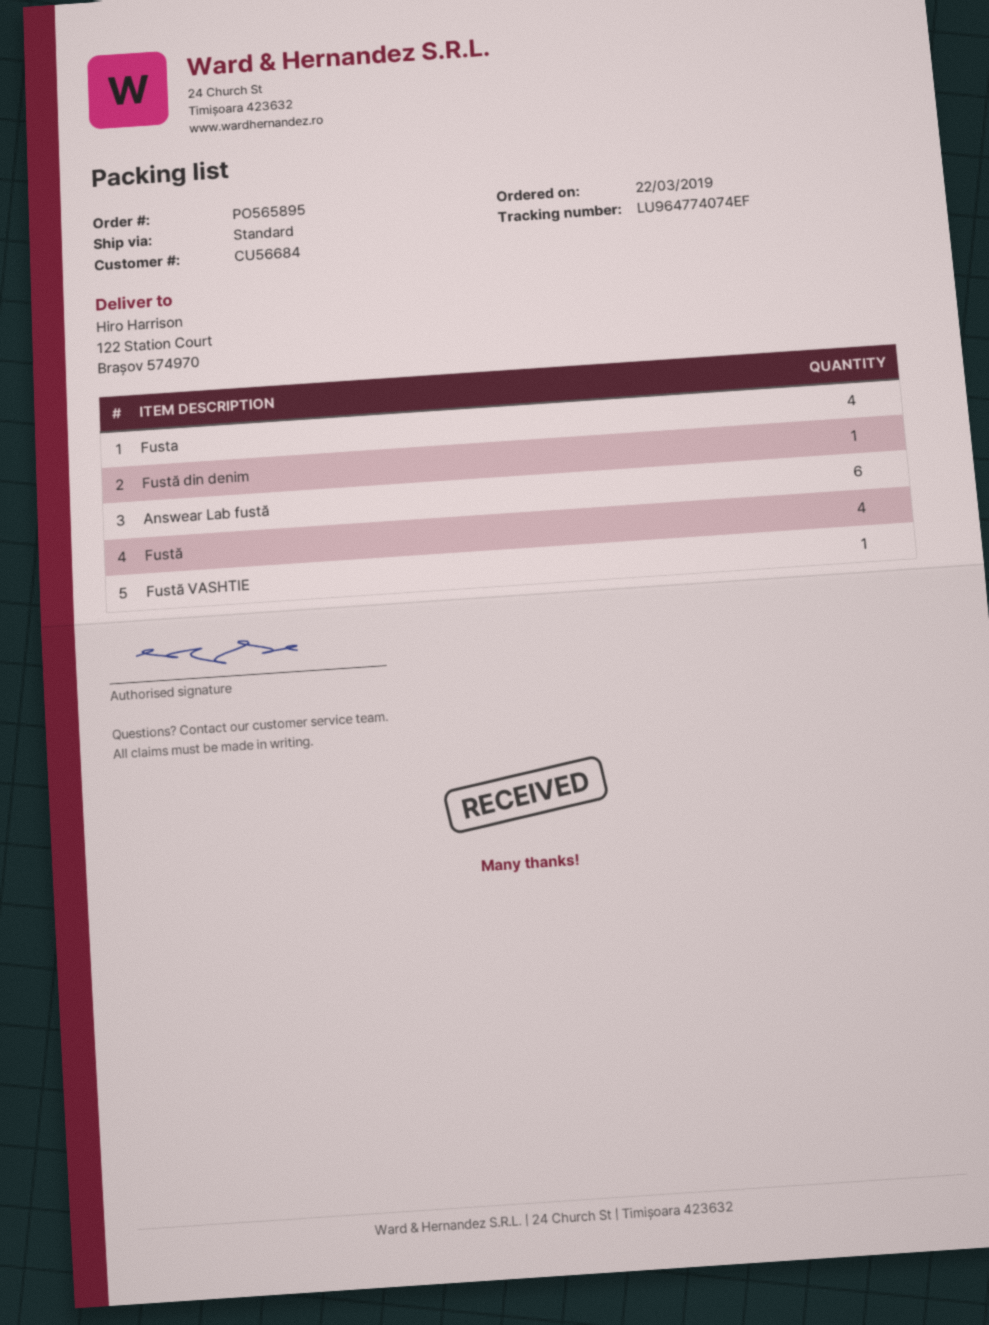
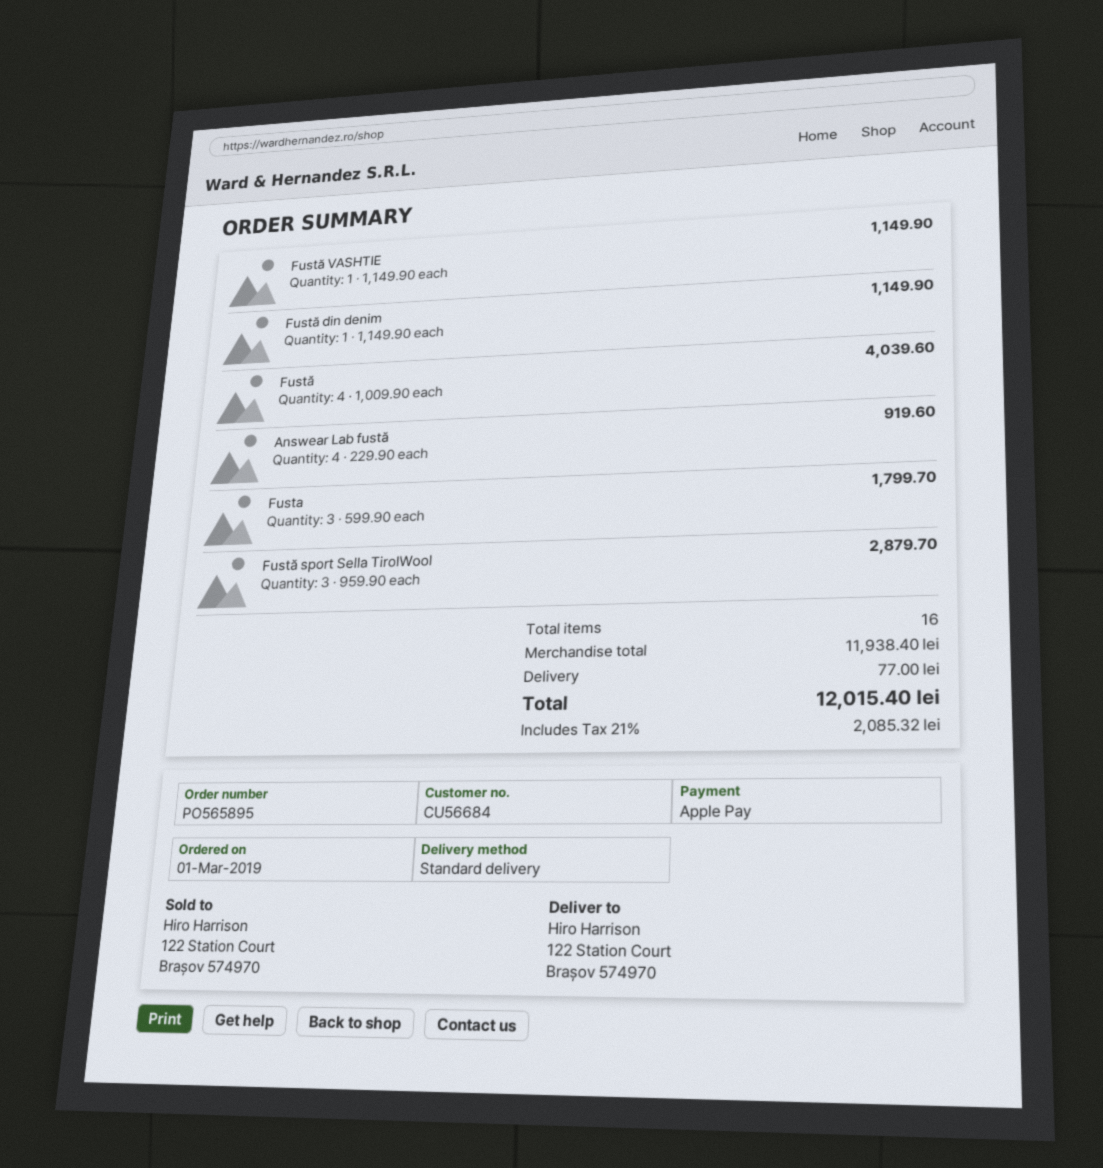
order date: 2019-03-22 -> 2019-03-01
Fusta: 4 -> 3
Answear Lab fustă: 6 -> 4
Fustă sport Sella TirolWool: none -> 3

